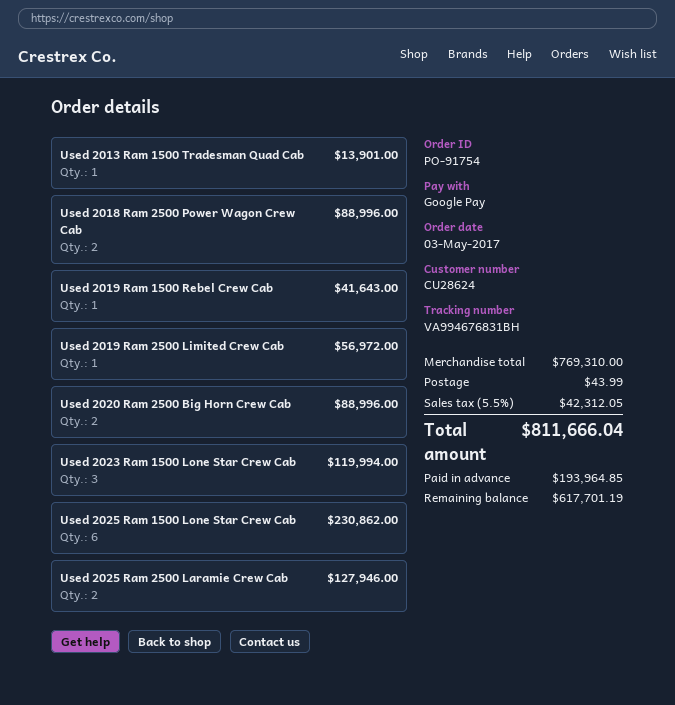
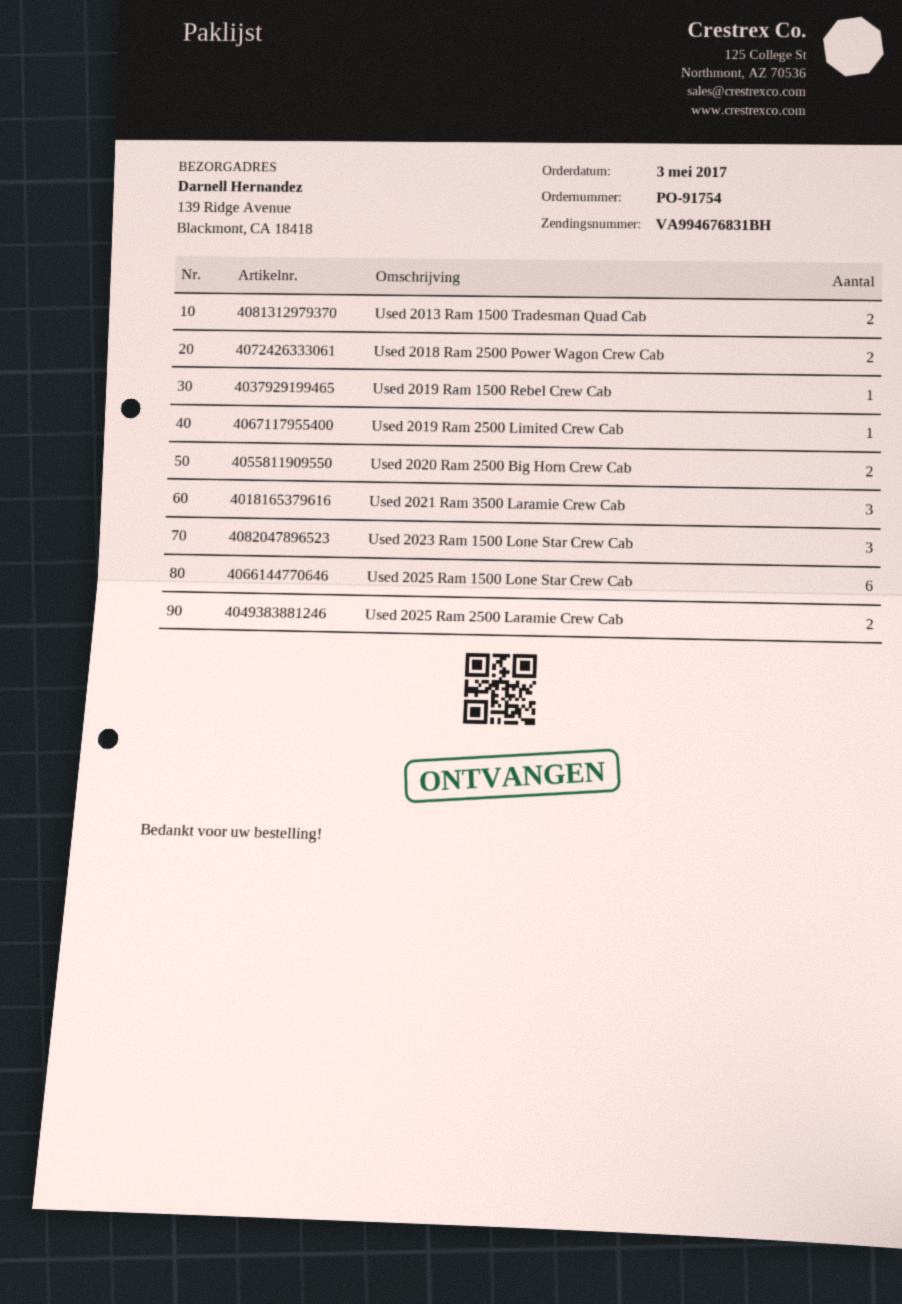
Used 2013 Ram 1500 Tradesman Quad Cab: 1 -> 2
Used 2021 Ram 3500 Laramie Crew Cab: none -> 3

